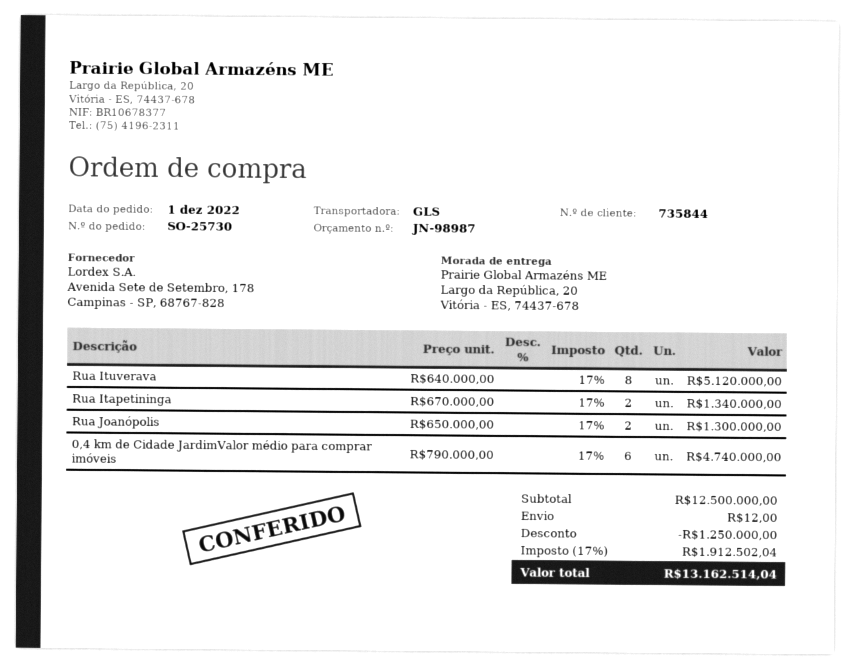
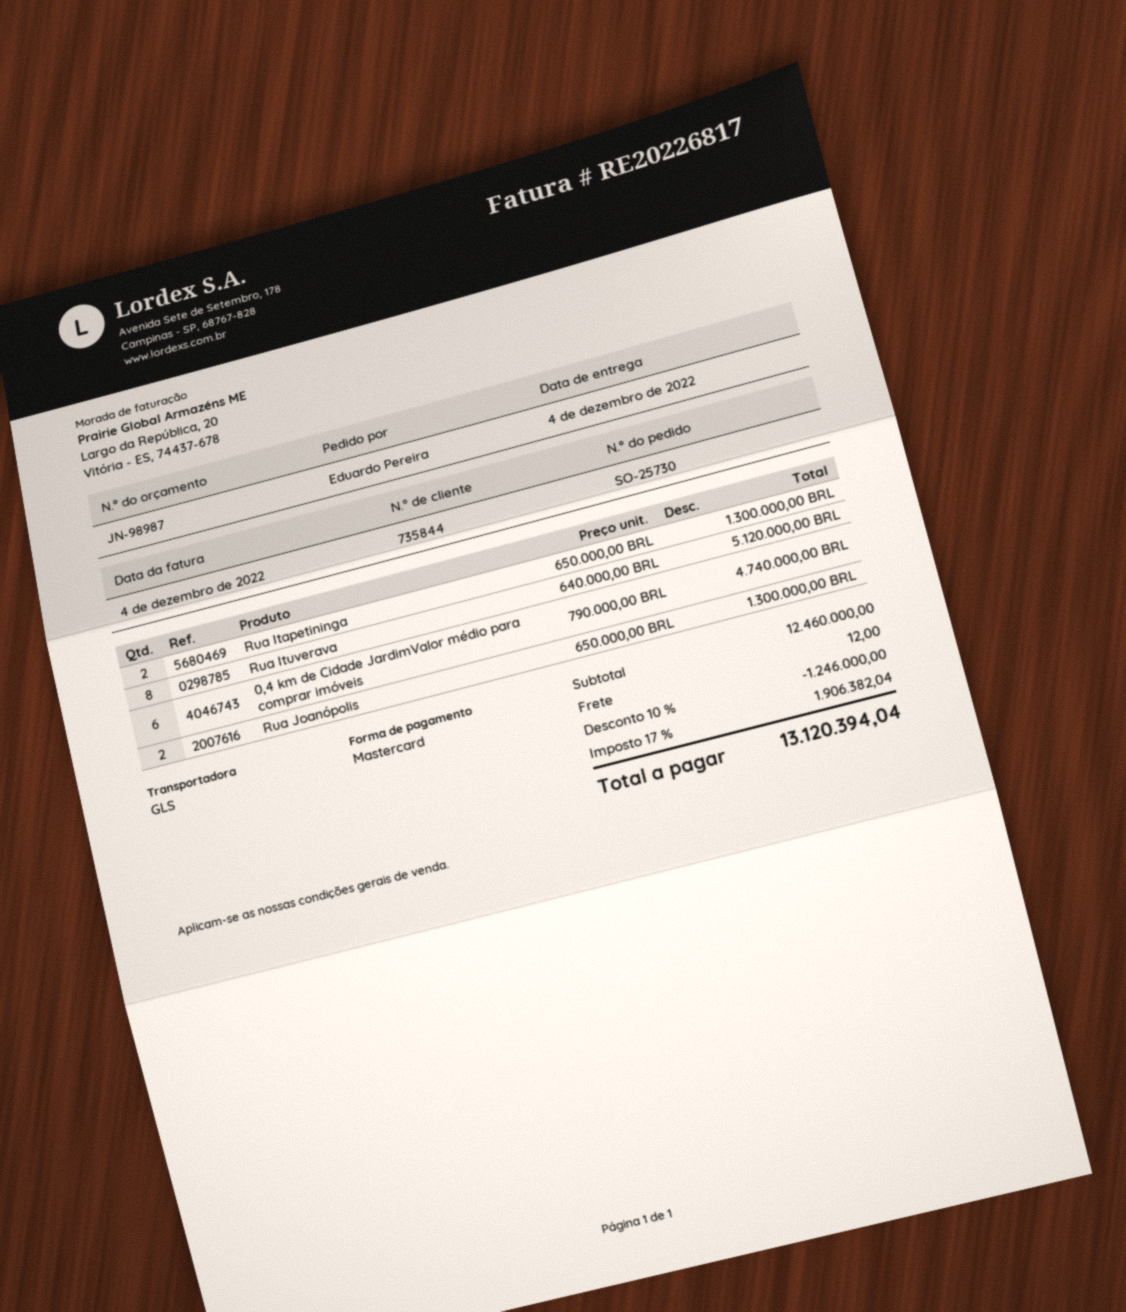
Rua Itapetininga: 2 x 670000.00 = 1340000.00 -> 2 x 650000.00 = 1300000.00
subtotal: 12500000.00 -> 12460000.00
discount: 1250000.00 -> 1246000.00
tax: 17% = 1912502.04 -> 17% = 1906382.04
total: 13162514.04 -> 13120394.04

